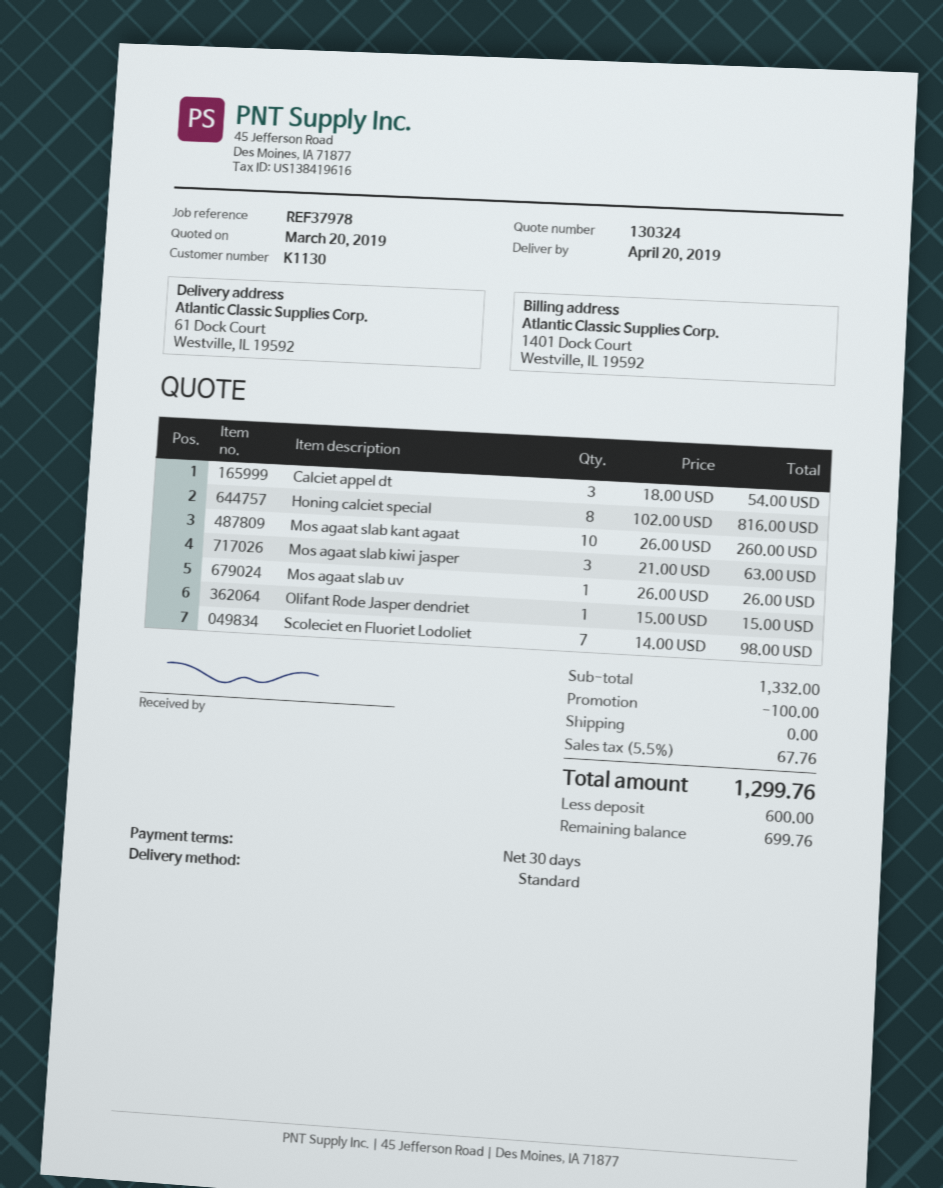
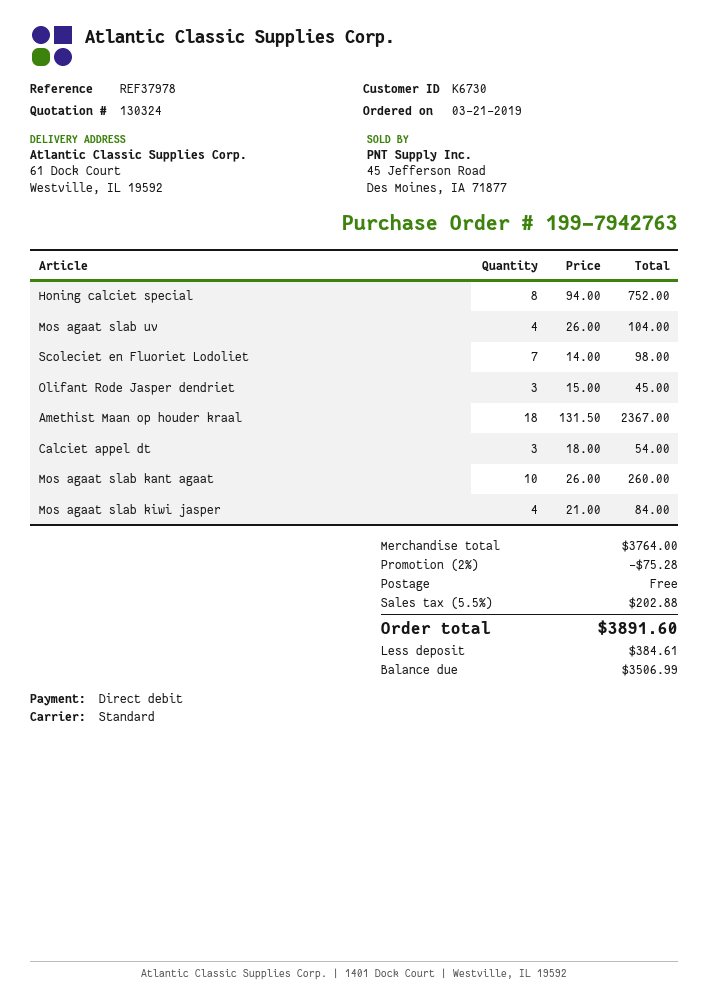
customer number: K1130 -> K6730
Honing calciet special: 8 x 102.00 = 816.00 -> 8 x 94.00 = 752.00
Mos agaat slab kiwi jasper: 3 x 21.00 = 63.00 -> 4 x 21.00 = 84.00
Mos agaat slab uv: 1 x 26.00 = 26.00 -> 4 x 26.00 = 104.00
Olifant Rode Jasper dendriet: 1 x 15.00 = 15.00 -> 3 x 15.00 = 45.00
Amethist Maan op houder kraal: none -> 18 x 131.50 = 2367.00
subtotal: 1332.00 -> 3764.00
discount: 100.00 -> 75.28
tax: 5.5% = 67.76 -> 5.5% = 202.88
total: 1299.76 -> 3891.60
deposit: 600.00 -> 384.61
balance: 699.76 -> 3506.99

